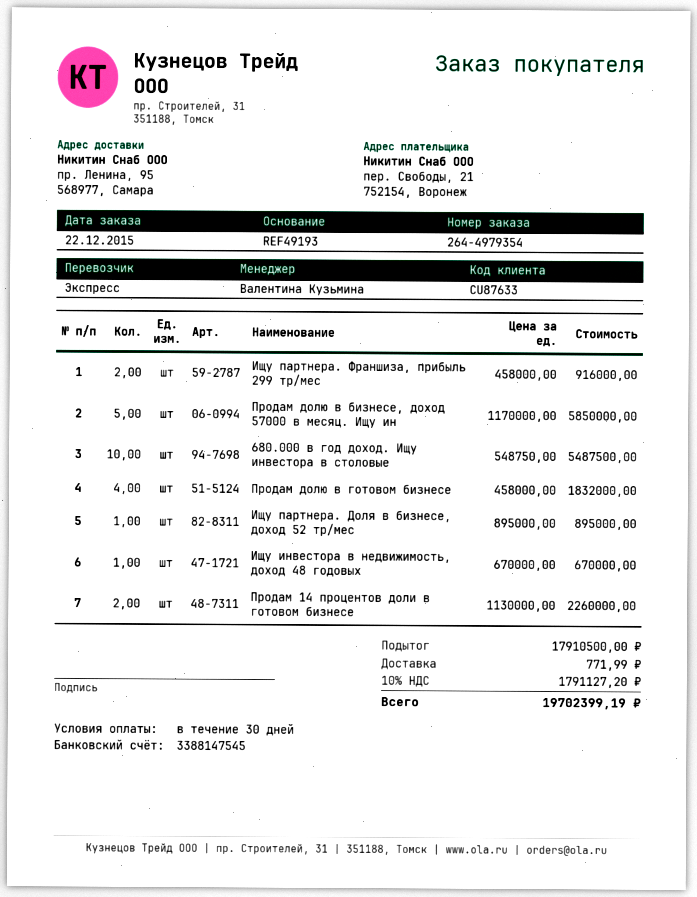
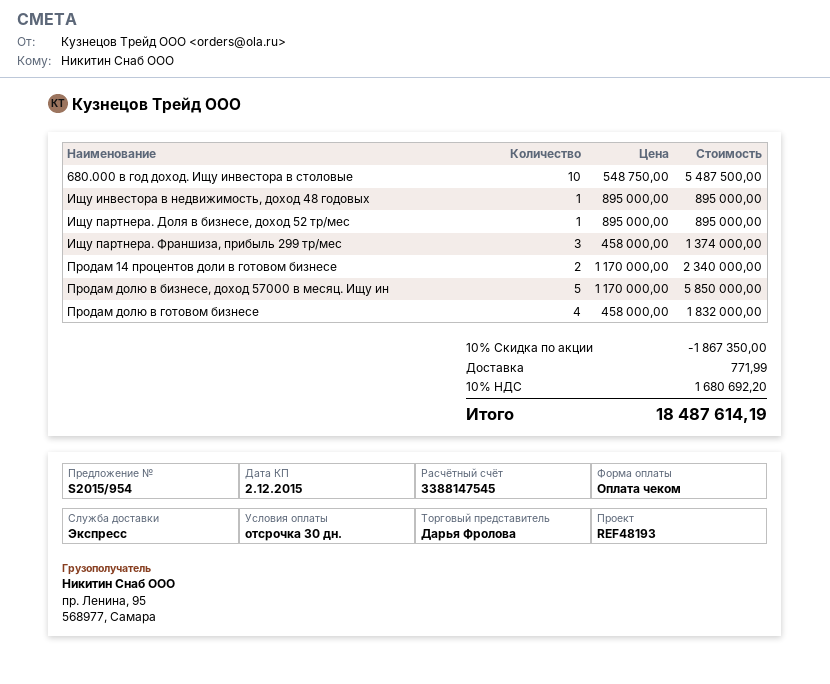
reference: REF49193 -> REF48193
sales rep: Валентина Кузьмина -> Дарья Фролова
Ищу партнера. Франшиза, прибыль 299 тр/мес: 2 x 458000.00 = 916000.00 -> 3 x 458000.00 = 1374000.00
Ищу инвестора в недвижимость, доход 48 годовых: 1 x 670000.00 = 670000.00 -> 1 x 895000.00 = 895000.00
Продам 14 процентов доли в готовом бизнесе: 2 x 1130000.00 = 2260000.00 -> 2 x 1170000.00 = 2340000.00
discount: none -> 10% = 1867350.00
tax: 10% = 1791127.20 -> 10% = 1680692.20
total: 19702399.19 -> 18487614.19

